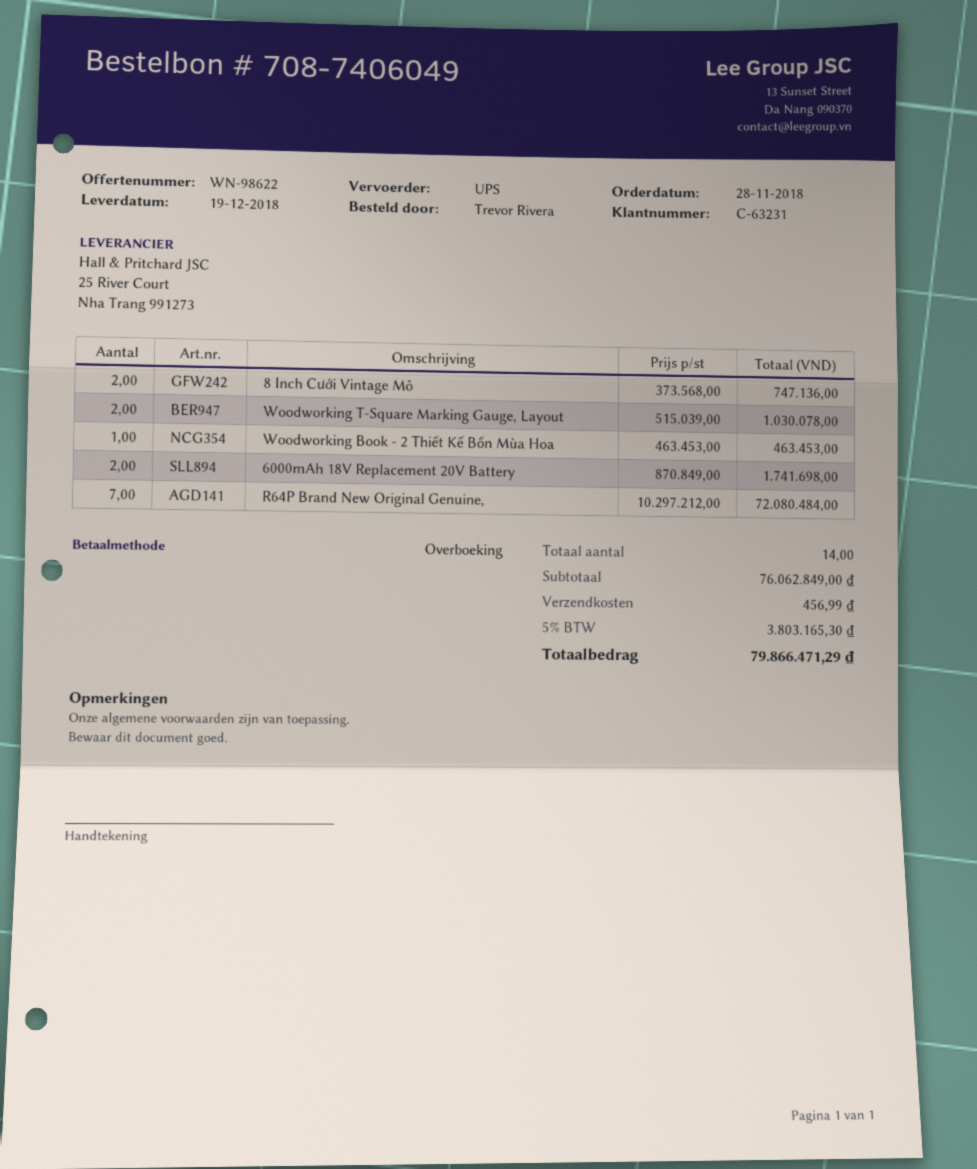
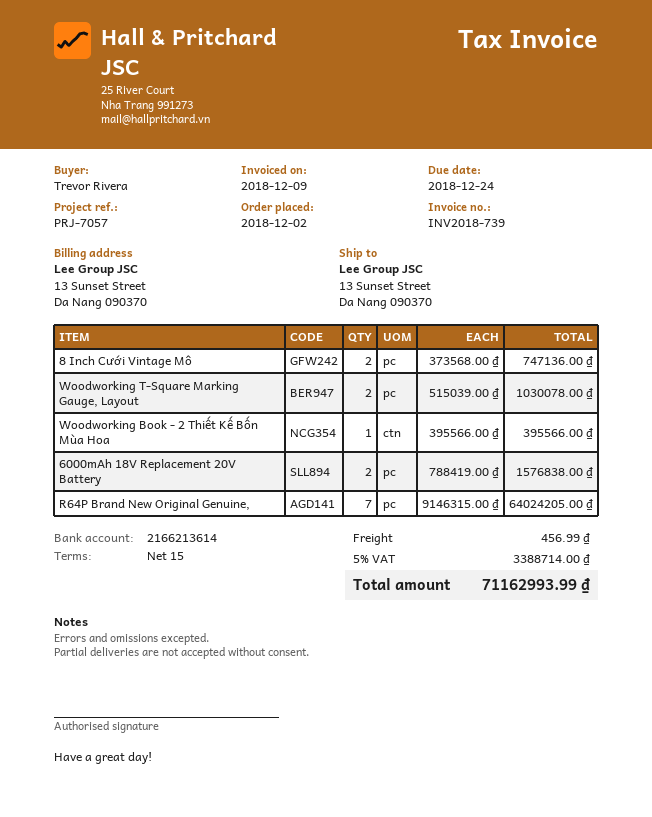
order date: 2018-11-28 -> 2018-12-02
Woodworking Book - 2 Thiết Kế Bốn Mùa Hoa: 1 x 463453.00 = 463453.00 -> 1 x 395566.00 = 395566.00
6000mAh 18V Replacement 20V Battery: 2 x 870849.00 = 1741698.00 -> 2 x 788419.00 = 1576838.00
R64P Brand New Original Genuine,: 7 x 10297212.00 = 72080484.00 -> 7 x 9146315.00 = 64024205.00
tax: 5% = 3803165.30 -> 5% = 3388714.00
total: 79866471.29 -> 71162993.99

